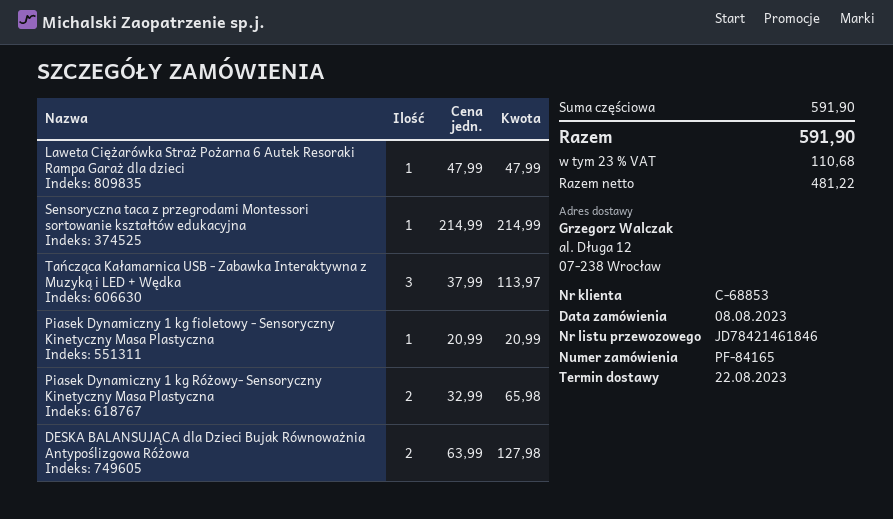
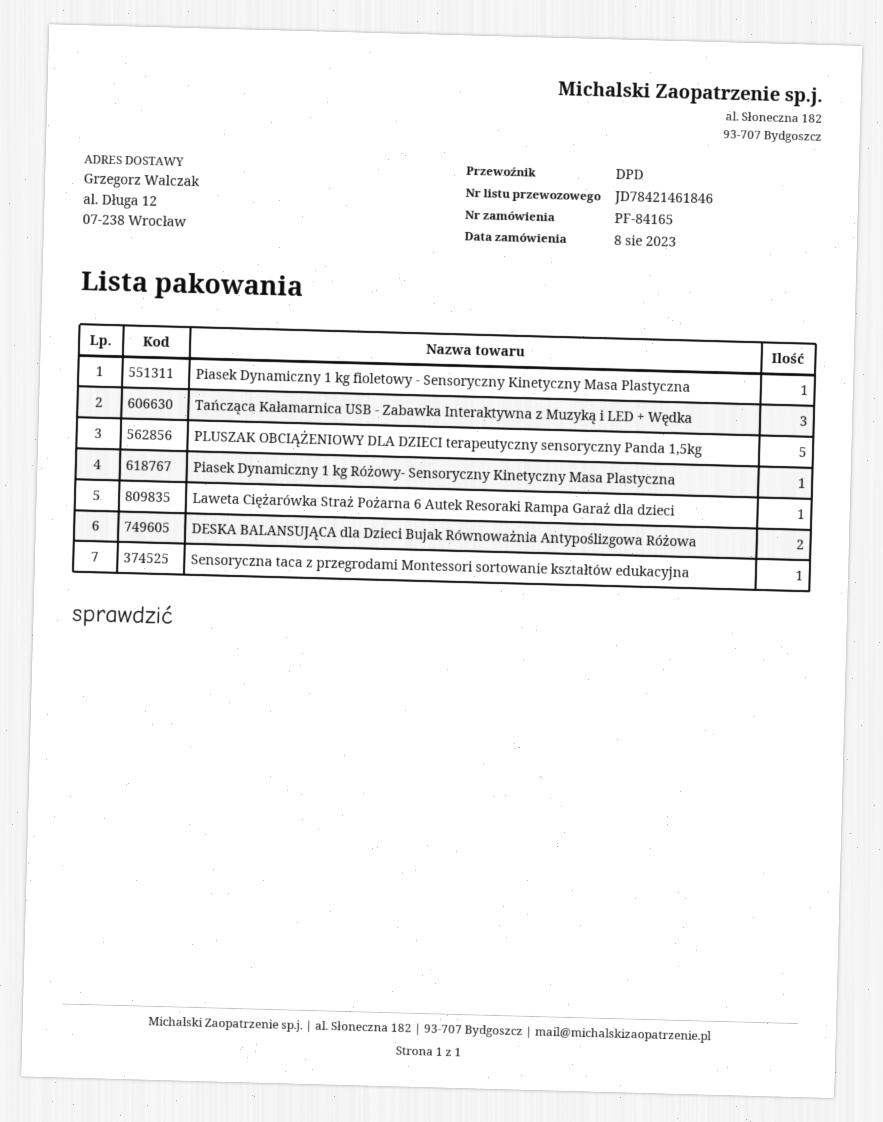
Piasek Dynamiczny 1 kg Różowy- Sensoryczny Kinetyczny Masa Plastyczna: 2 -> 1
PLUSZAK OBCIĄŻENIOWY DLA DZIECI terapeutyczny sensoryczny Panda 1,5kg: none -> 5

